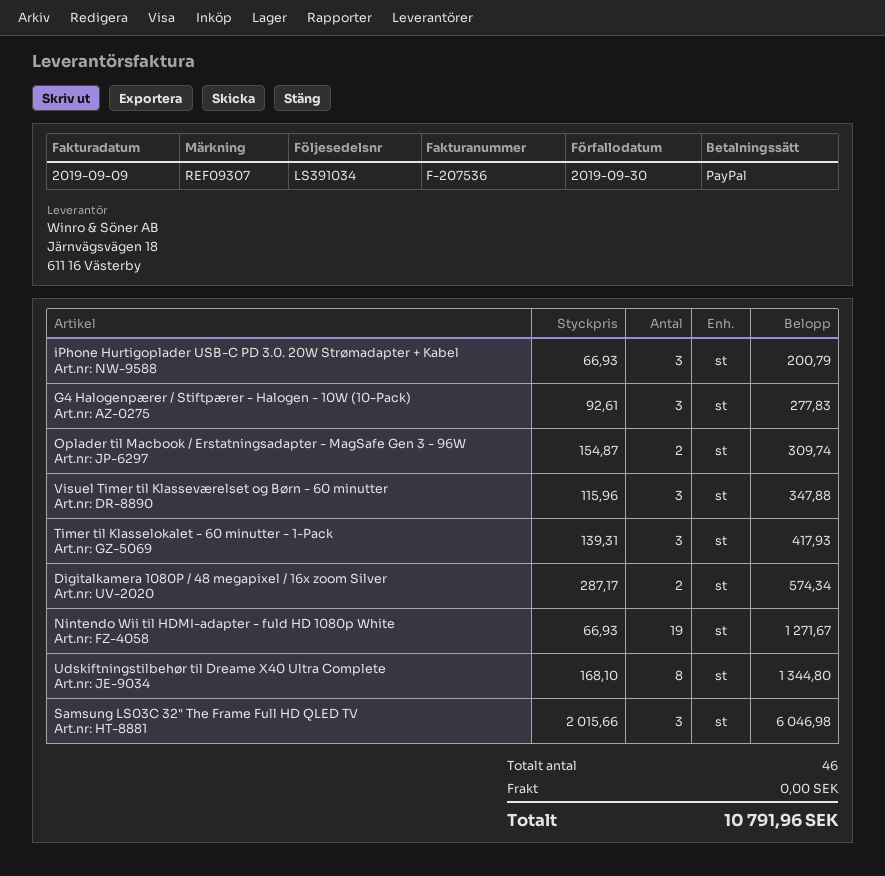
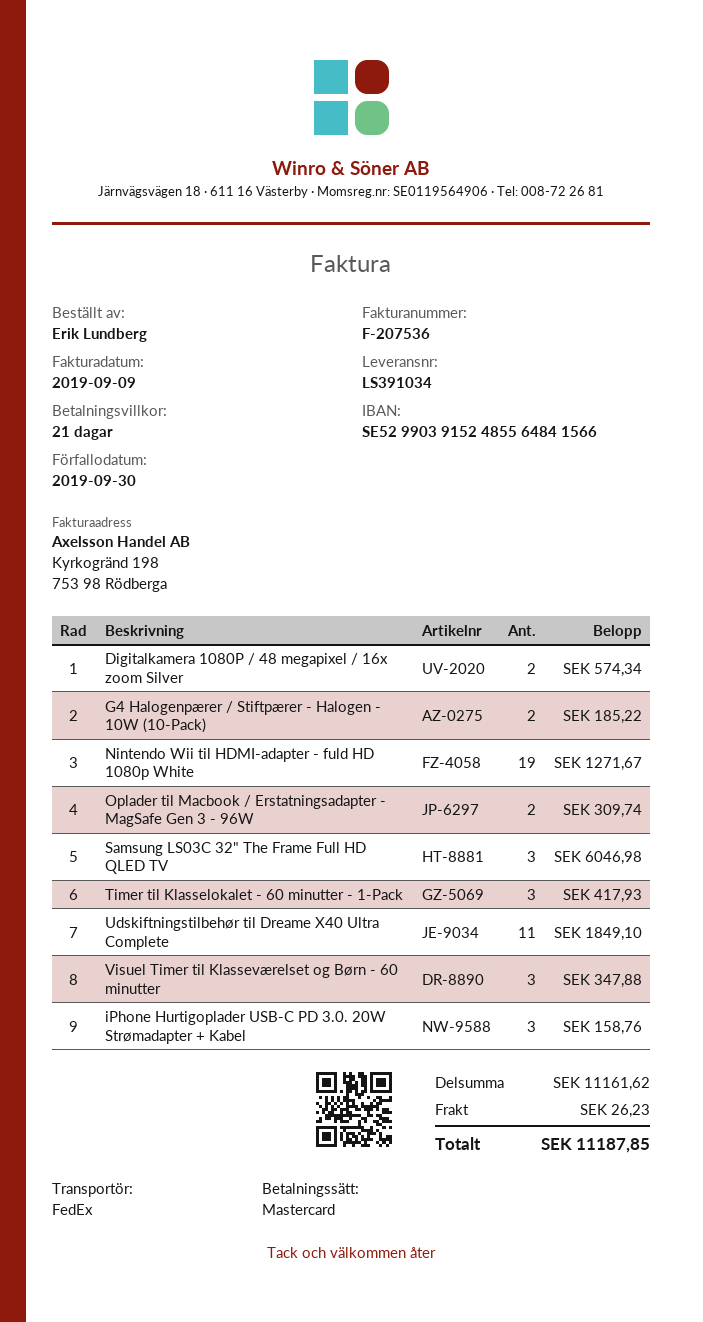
payment method: PayPal -> Mastercard
iPhone Hurtigoplader USB-C PD 3.0. 20W Strømadapter + Kabel: 3 for 200.79 -> 3 for 158.76
G4 Halogenpærer / Stiftpærer - Halogen - 10W (10-Pack): 3 for 277.83 -> 2 for 185.22
Udskiftningstilbehør til Dreame X40 Ultra Complete: 8 for 1344.80 -> 11 for 1849.10
shipping: 0.00 -> 26.23
total: 10791.96 -> 11187.85

